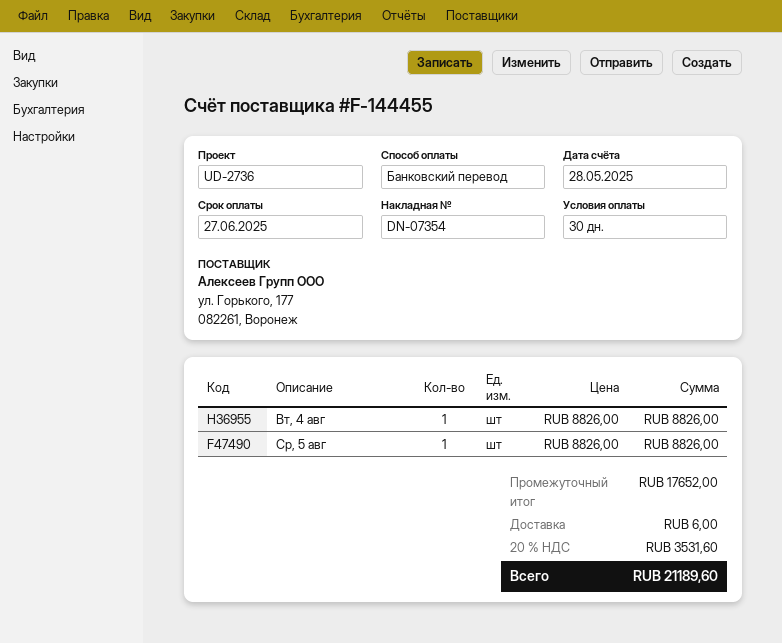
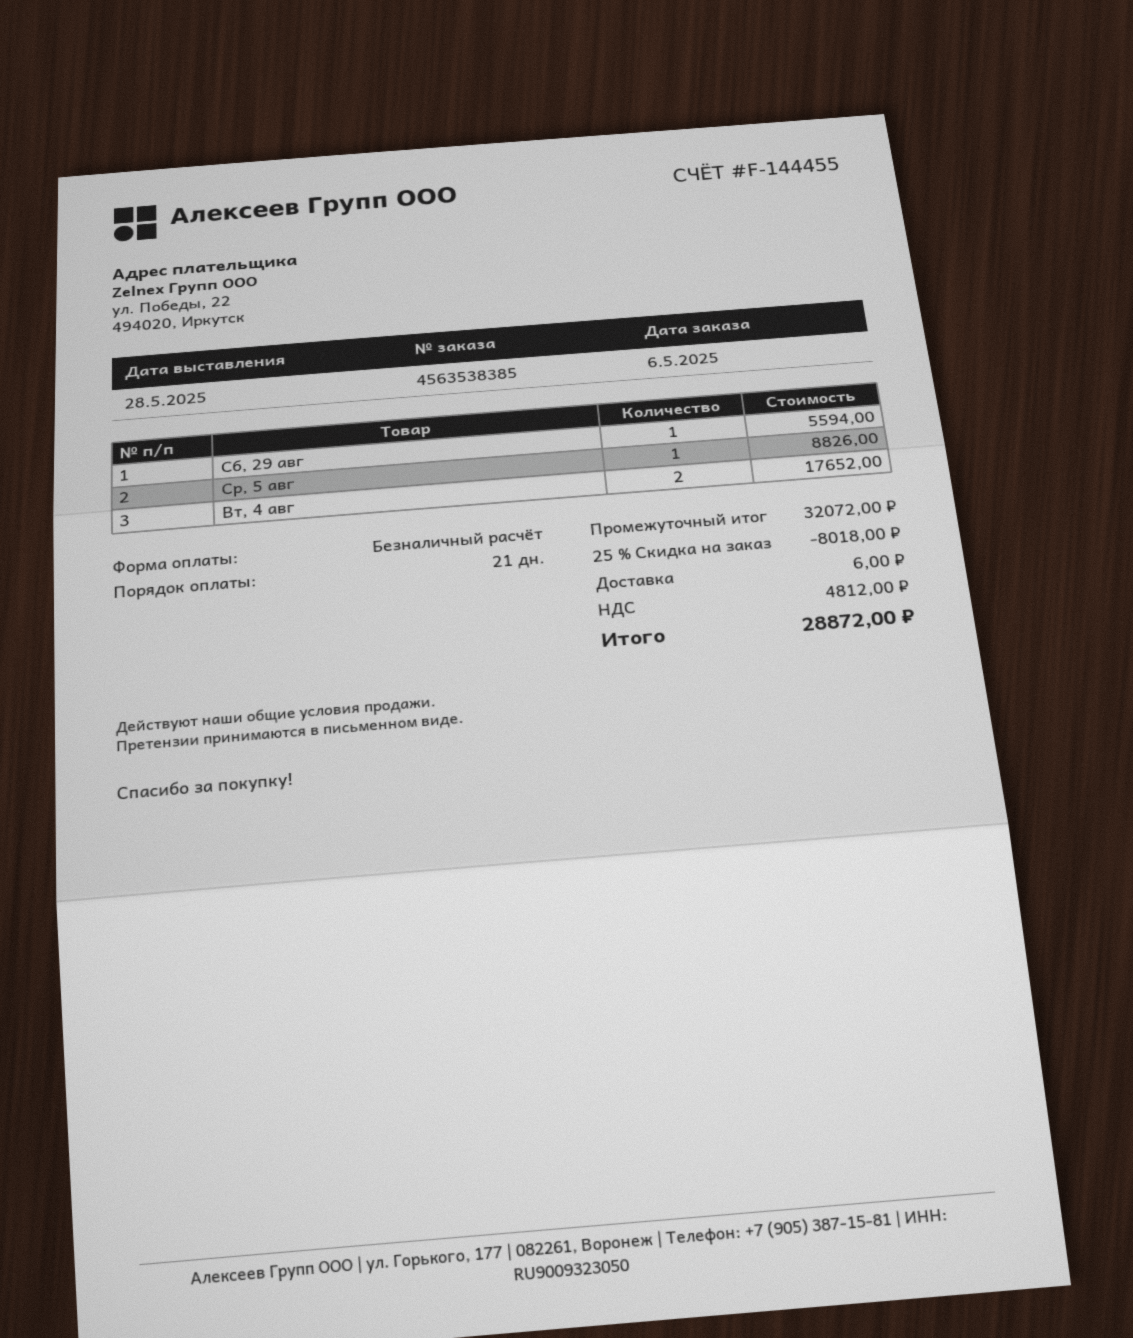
payment terms: 30 days -> 21 days
Вт, 4 авг: 1 for 8826.00 -> 2 for 17652.00
Сб, 29 авг: none -> 1 for 5594.00
subtotal: 17652.00 -> 32072.00
discount: none -> 25% = 8018.00
tax: 3531.60 -> 4812.00
total: 21189.60 -> 28872.00

